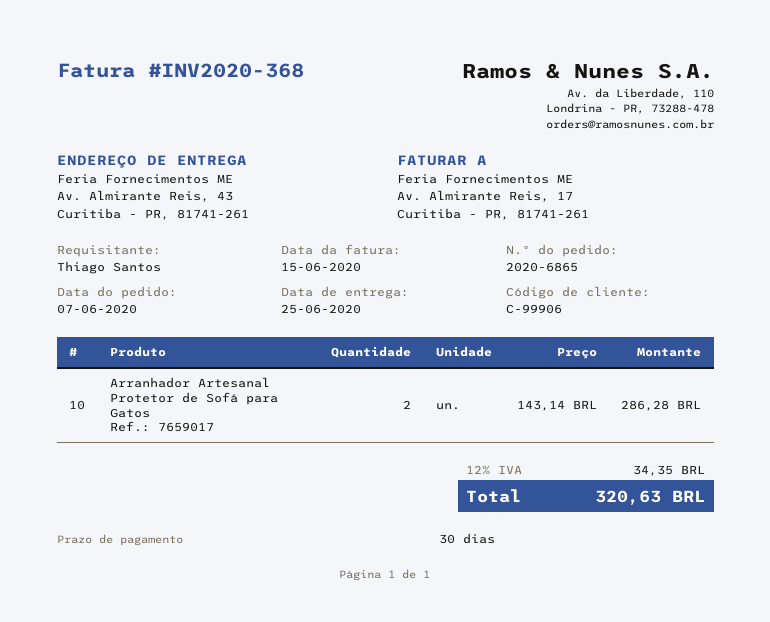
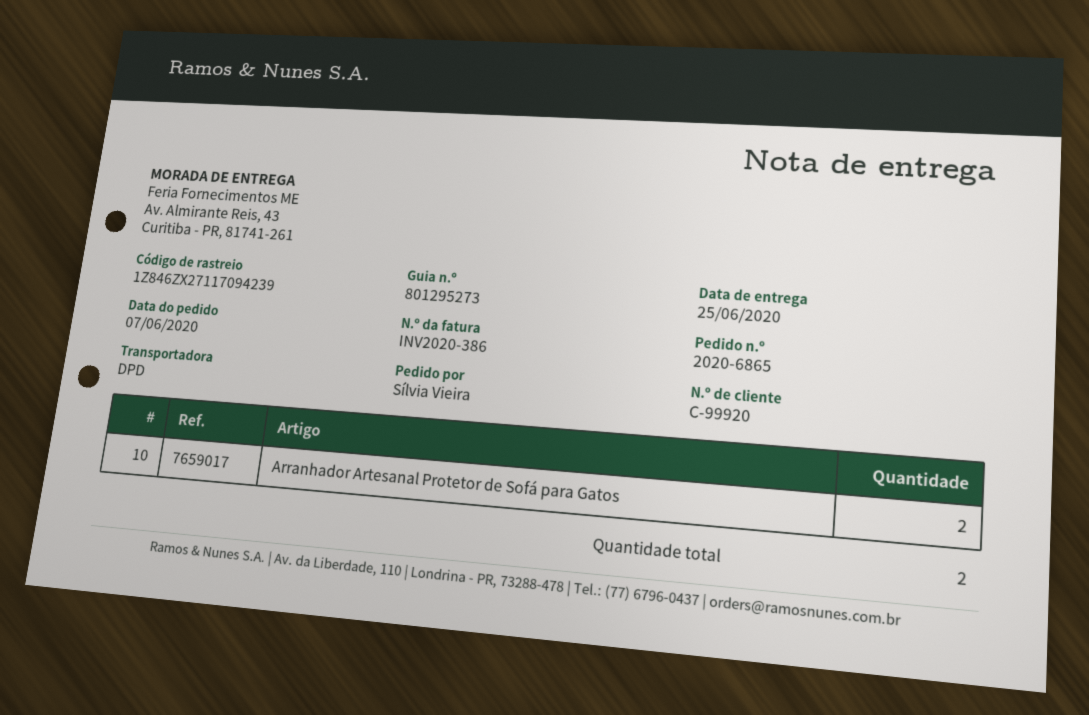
invoice number: INV2020-368 -> INV2020-386
customer number: C-99906 -> C-99920
ordered by: Thiago Santos -> Sílvia Vieira

